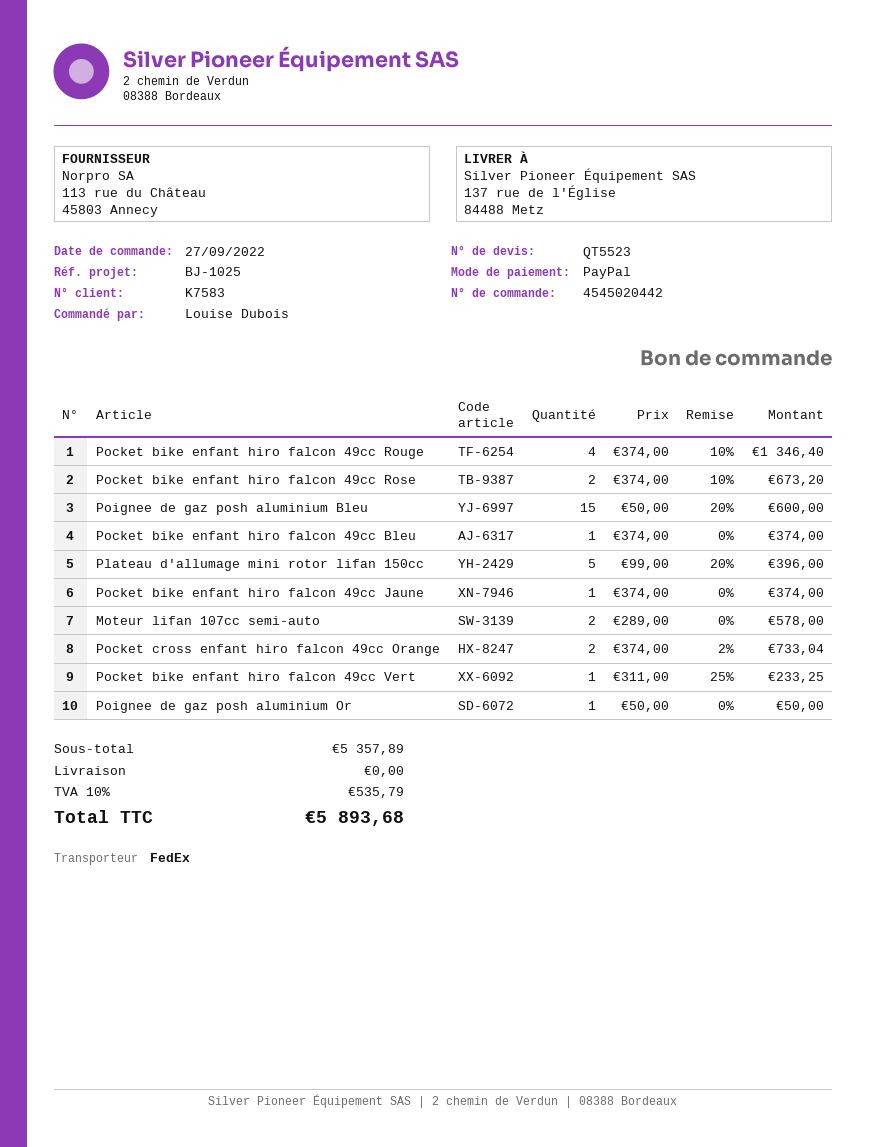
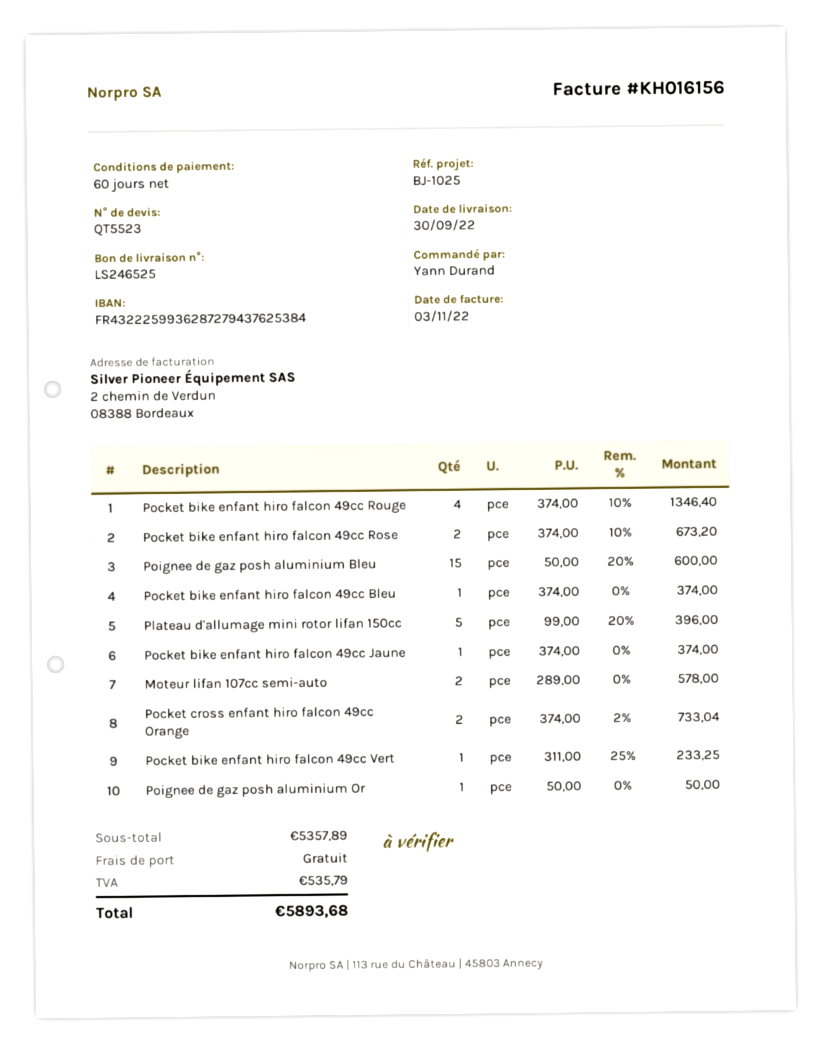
ordered by: Louise Dubois -> Yann Durand

